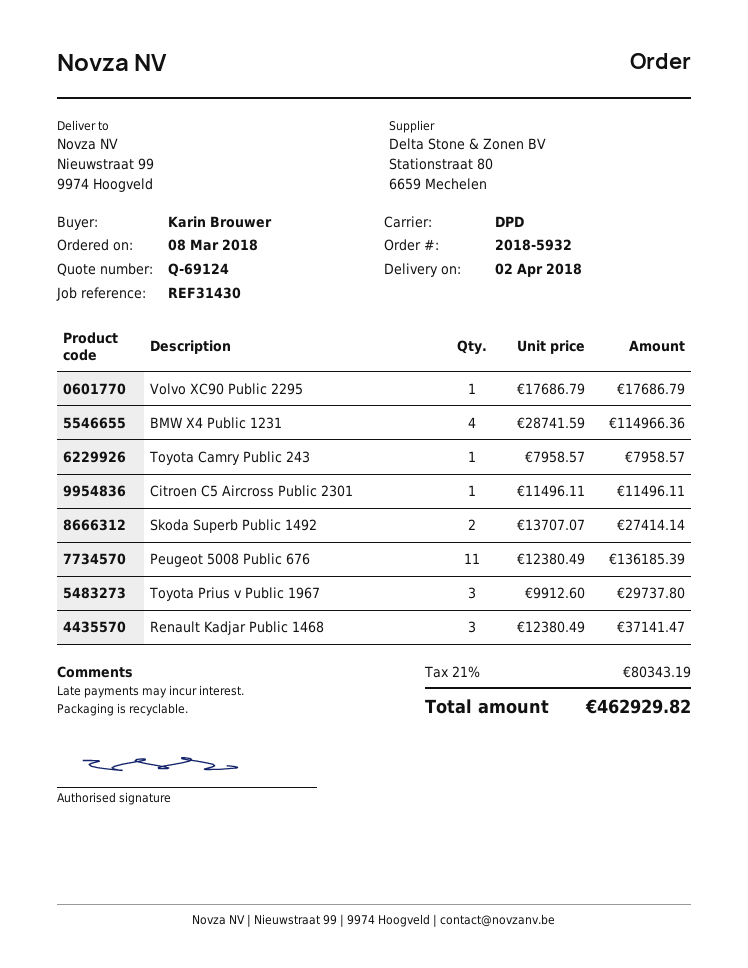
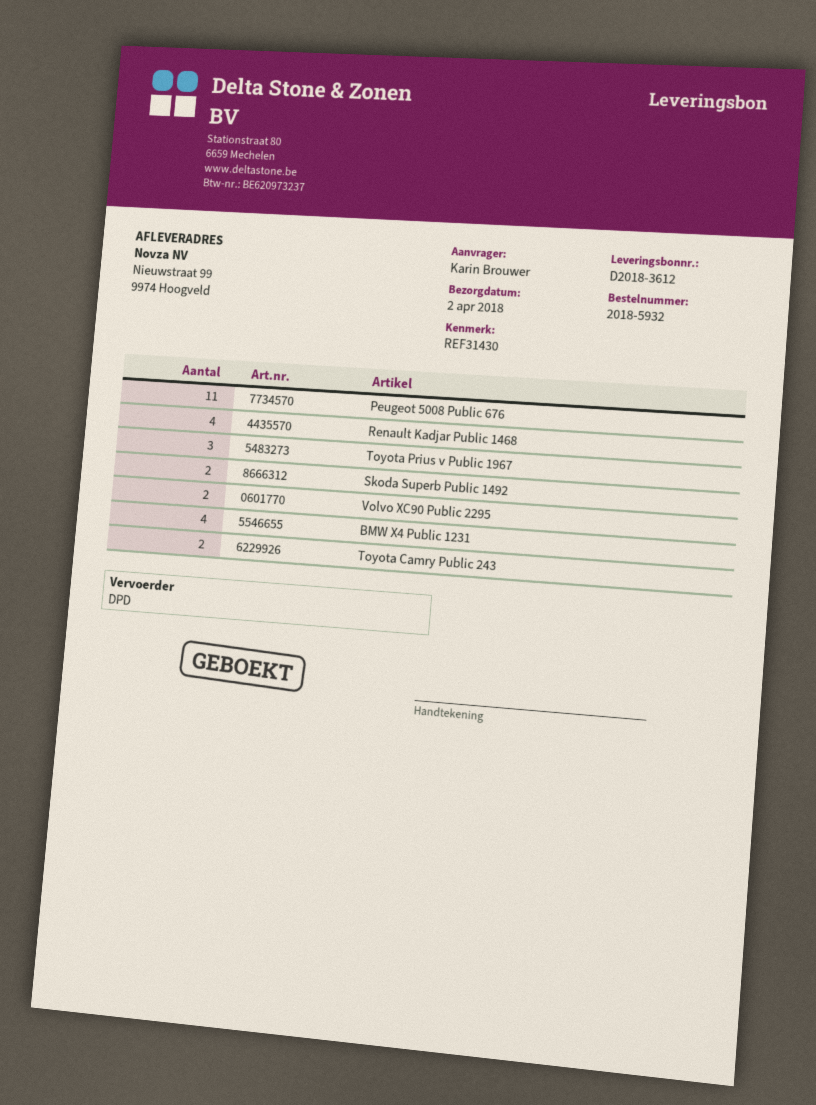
Volvo XC90 Public 2295: 1 -> 2
Toyota Camry Public 243: 1 -> 2
Citroen C5 Aircross Public 2301: 1 -> none
Renault Kadjar Public 1468: 3 -> 4

